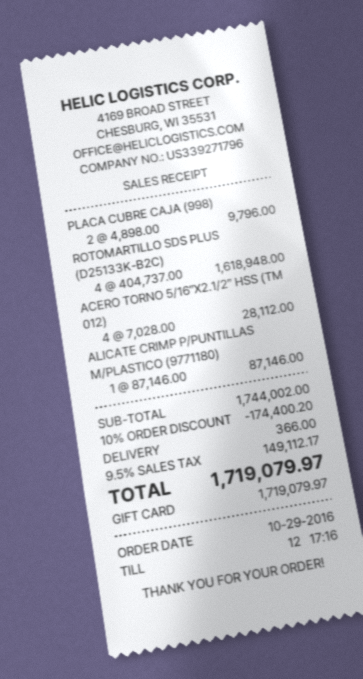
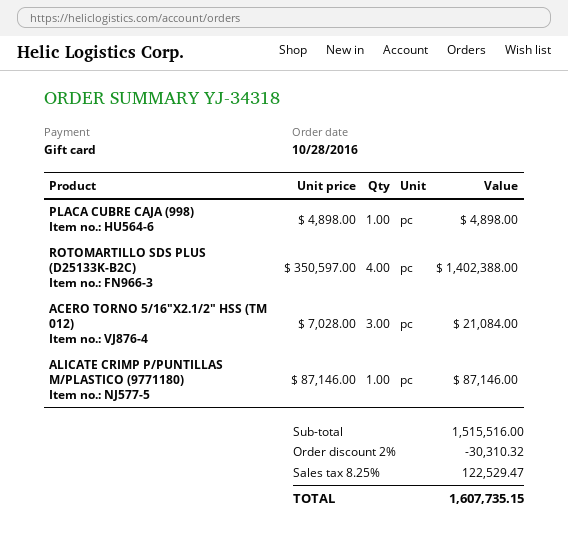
order date: 2016-10-29 -> 2016-10-28
PLACA CUBRE CAJA (998): 2 x 4898.00 = 9796.00 -> 1 x 4898.00 = 4898.00
ROTOMARTILLO SDS PLUS (D25133K-B2C): 4 x 404737.00 = 1618948.00 -> 4 x 350597.00 = 1402388.00
ACERO TORNO 5/16″X2.1/2″ HSS (TM 012): 4 x 7028.00 = 28112.00 -> 3 x 7028.00 = 21084.00
subtotal: 1744002.00 -> 1515516.00
discount: 10% = 174400.20 -> 2% = 30310.32
shipping: 366.00 -> none
tax: 9.5% = 149112.17 -> 8.25% = 122529.47
total: 1719079.97 -> 1607735.15

